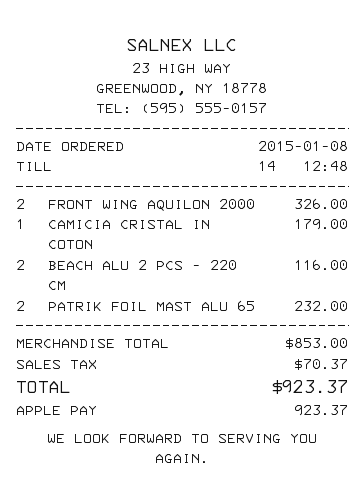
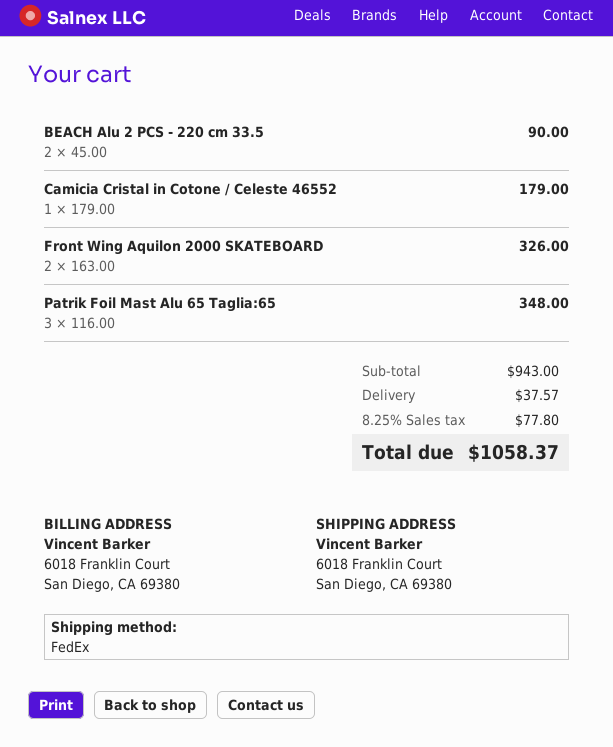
BEACH ALU 2 PCS - 220 CM: 2 for 116.00 -> 2 for 90.00
PATRIK FOIL MAST ALU 65: 2 for 232.00 -> 3 for 348.00
subtotal: 853.00 -> 943.00
shipping: none -> 37.57
tax: 70.37 -> 77.80
total: 923.37 -> 1058.37

